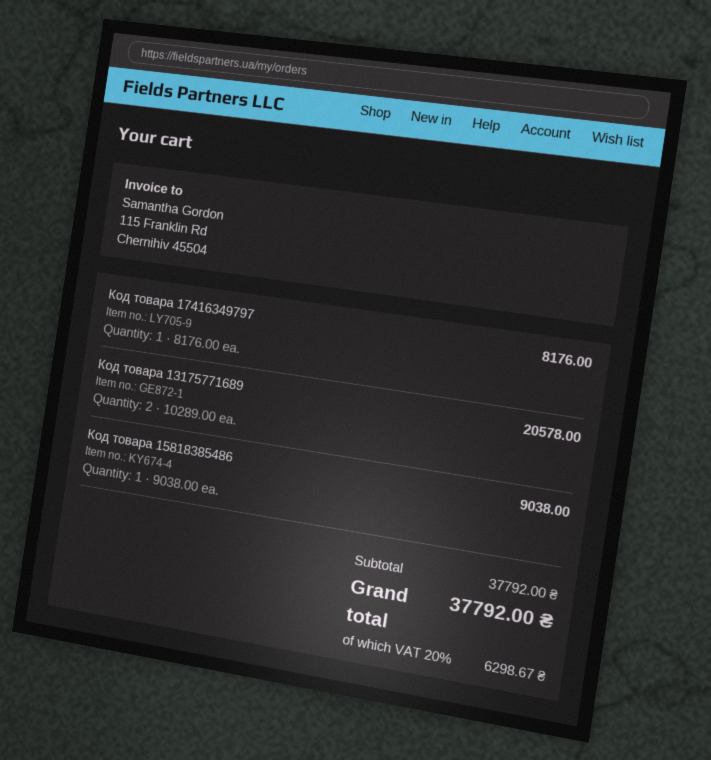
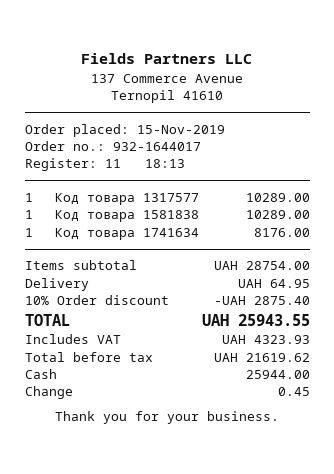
Код товара 13175771689: 2 x 10289.00 = 20578.00 -> 1 x 10289.00 = 10289.00
Код товара 15818385486: 1 x 9038.00 = 9038.00 -> 1 x 10289.00 = 10289.00
subtotal: 37792.00 -> 28754.00
discount: none -> 10% = 2875.40
shipping: none -> 64.95
tax: 6298.67 -> 4323.93
total: 37792.00 -> 25943.55

